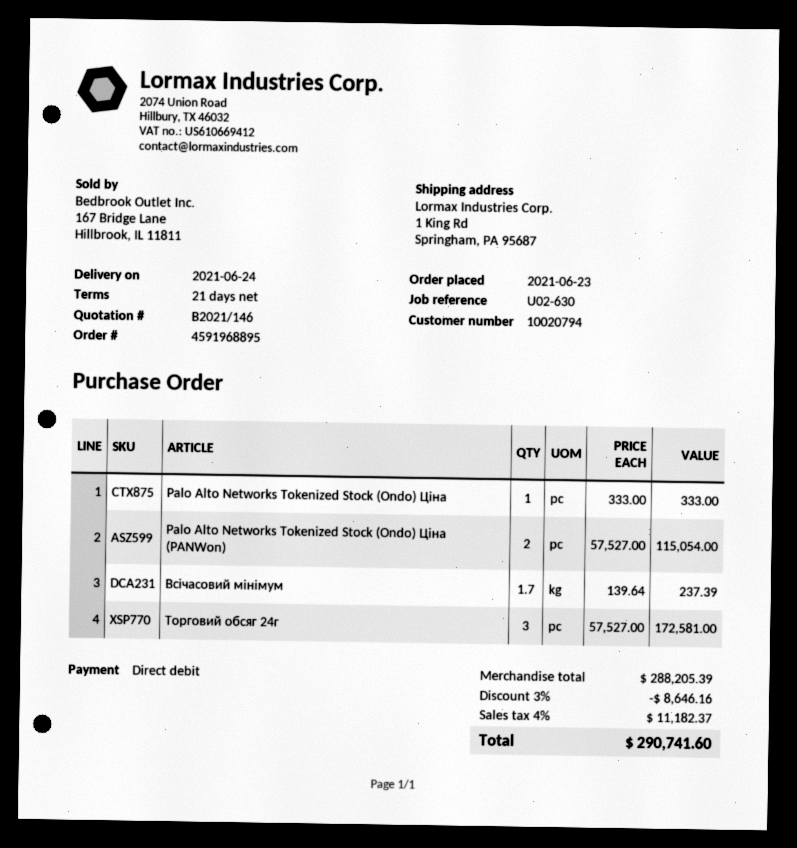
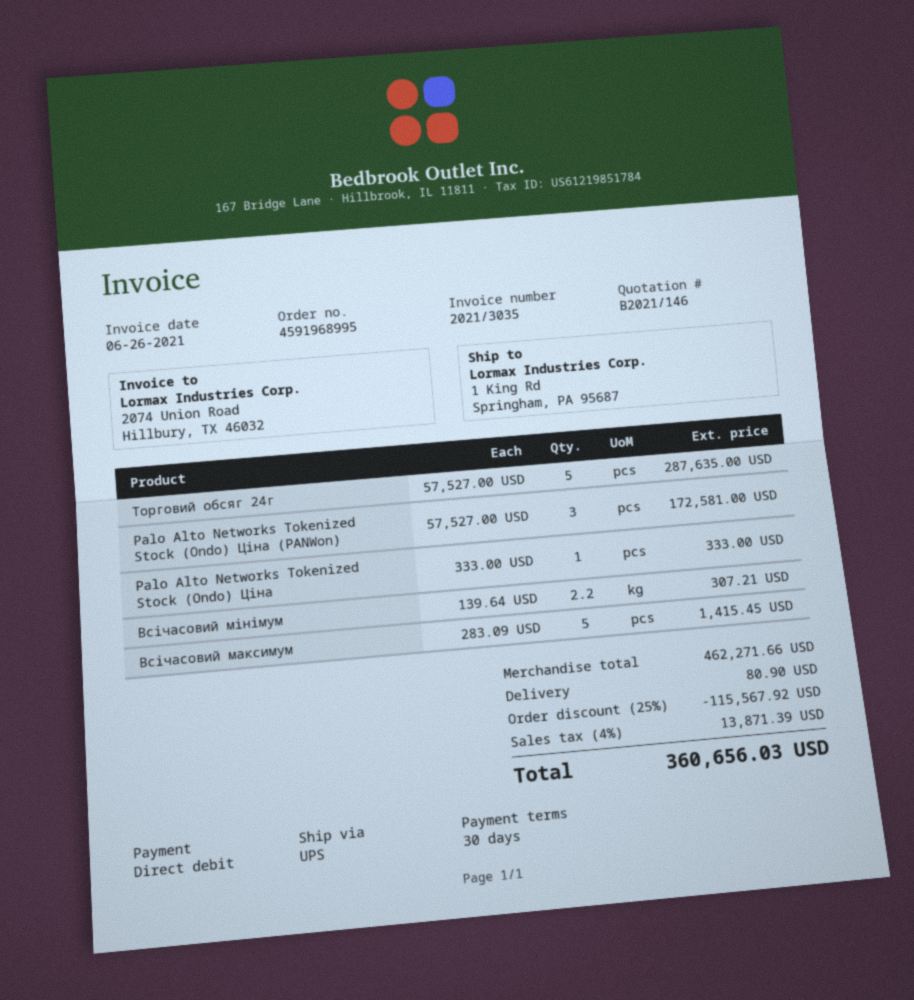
order number: 4591968895 -> 4591968995
payment terms: 21 days -> 30 days
Palo Alto Networks Tokenized Stock (Ondo) Ціна (PANWon): 2 x 57527.00 = 115054.00 -> 3 x 57527.00 = 172581.00
Всічасовий мінімум: 1.7 x 139.64 = 237.39 -> 2.2 x 139.64 = 307.21
Торговий обсяг 24г: 3 x 57527.00 = 172581.00 -> 5 x 57527.00 = 287635.00
Всічасовий максимум: none -> 5 x 283.09 = 1415.45
subtotal: 288205.39 -> 462271.66
discount: 3% = 8646.16 -> 25% = 115567.92
shipping: none -> 80.90
tax: 4% = 11182.37 -> 4% = 13871.39
total: 290741.60 -> 360656.03

